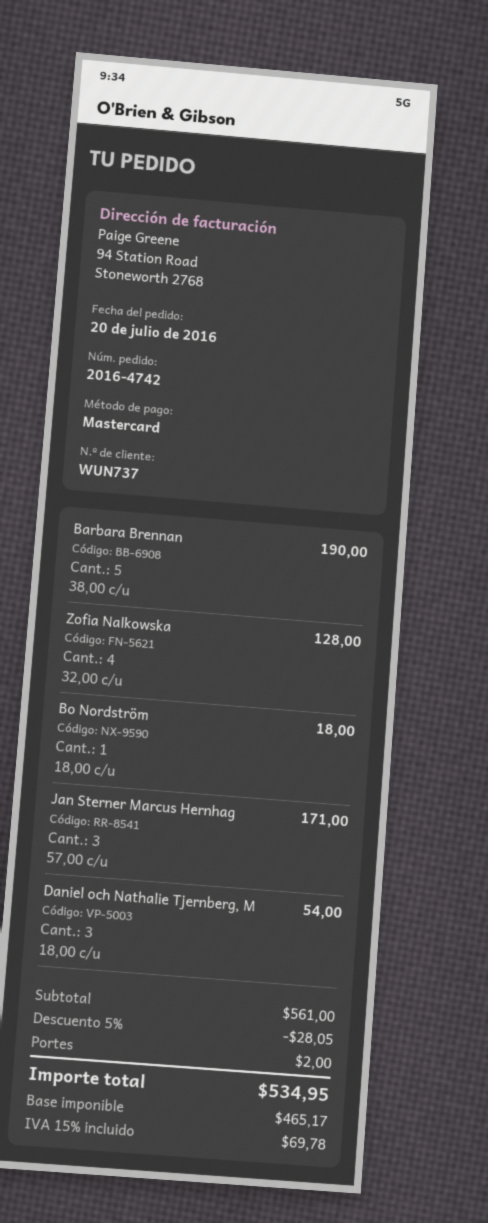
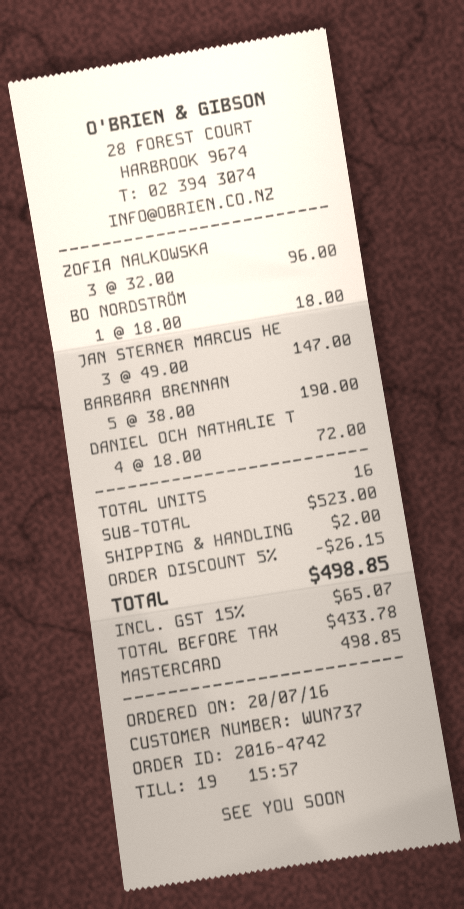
Zofia Nalkowska: 4 x 32.00 = 128.00 -> 3 x 32.00 = 96.00
Jan Sterner Marcus Hernhag: 3 x 57.00 = 171.00 -> 3 x 49.00 = 147.00
Daniel och Nathalie Tjernberg, M: 3 x 18.00 = 54.00 -> 4 x 18.00 = 72.00
subtotal: 561.00 -> 523.00
discount: 5% = 28.05 -> 5% = 26.15
net: 465.17 -> 433.78
tax: 15% = 69.78 -> 15% = 65.07
total: 534.95 -> 498.85

